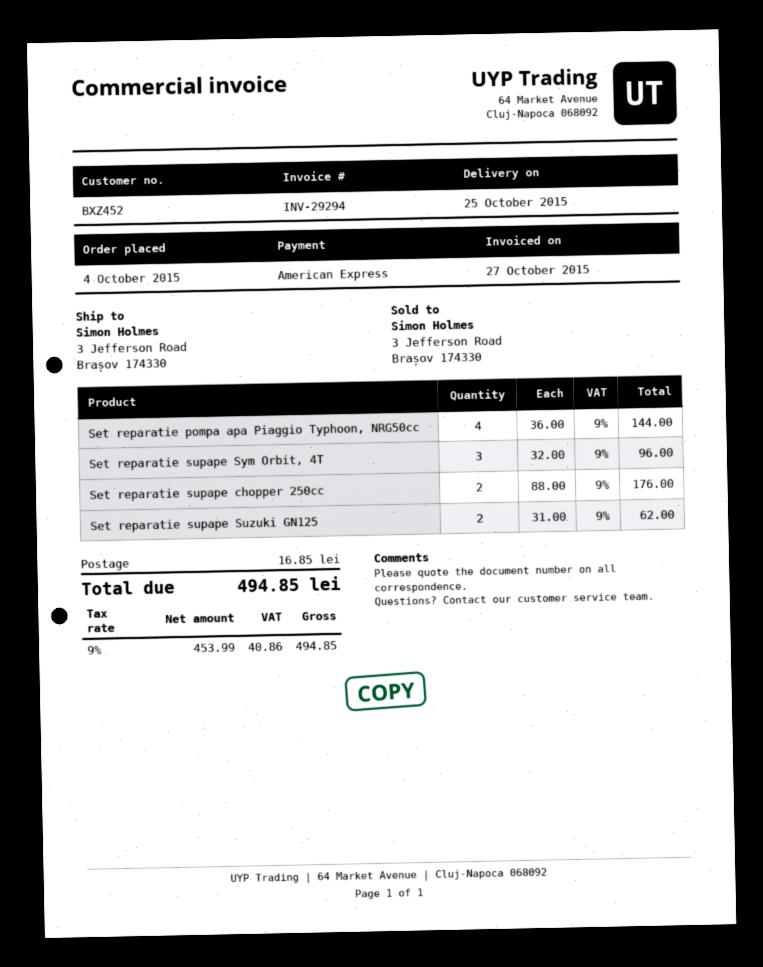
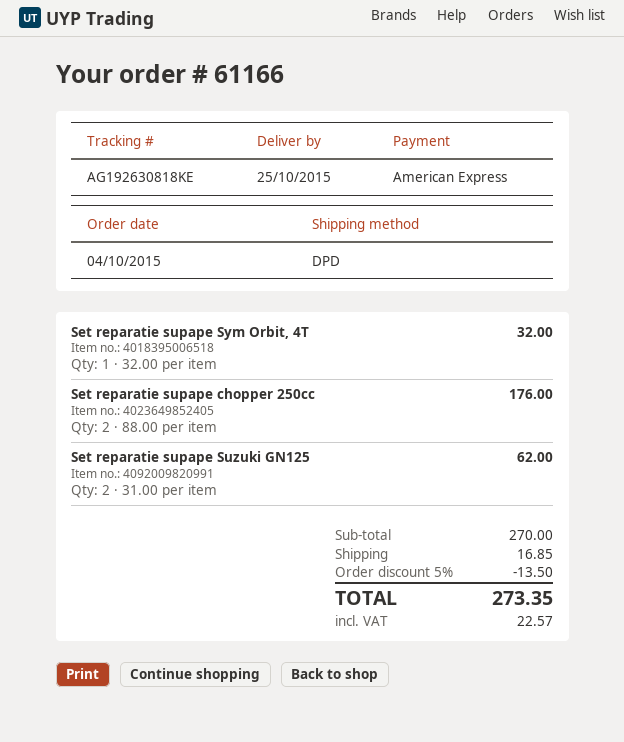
Set reparatie pompa apa Piaggio Typhoon, NRG50cc: 4 x 36.00 = 144.00 -> none
Set reparatie supape Sym Orbit, 4T: 3 x 32.00 = 96.00 -> 1 x 32.00 = 32.00
discount: none -> 5% = 13.50
tax: 40.86 -> 22.57
total: 494.85 -> 273.35

